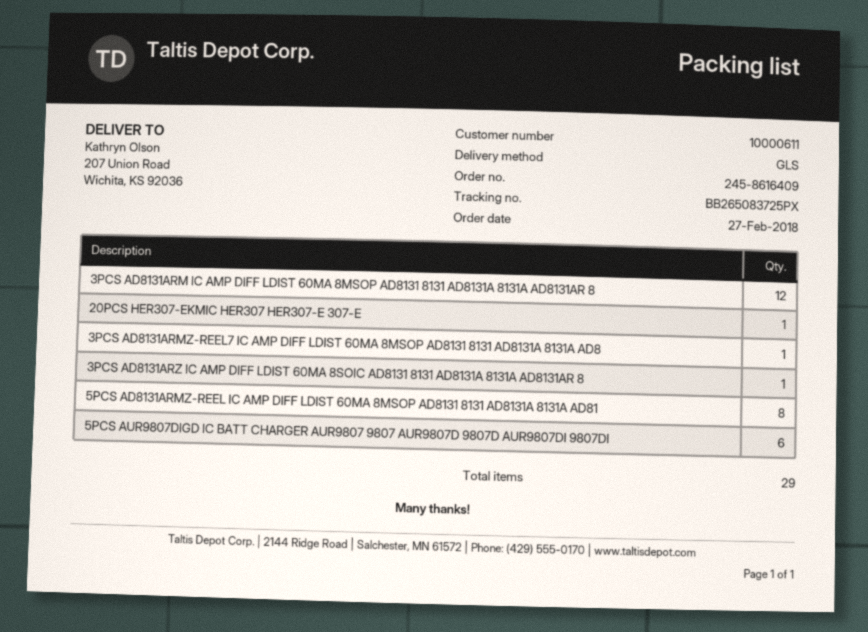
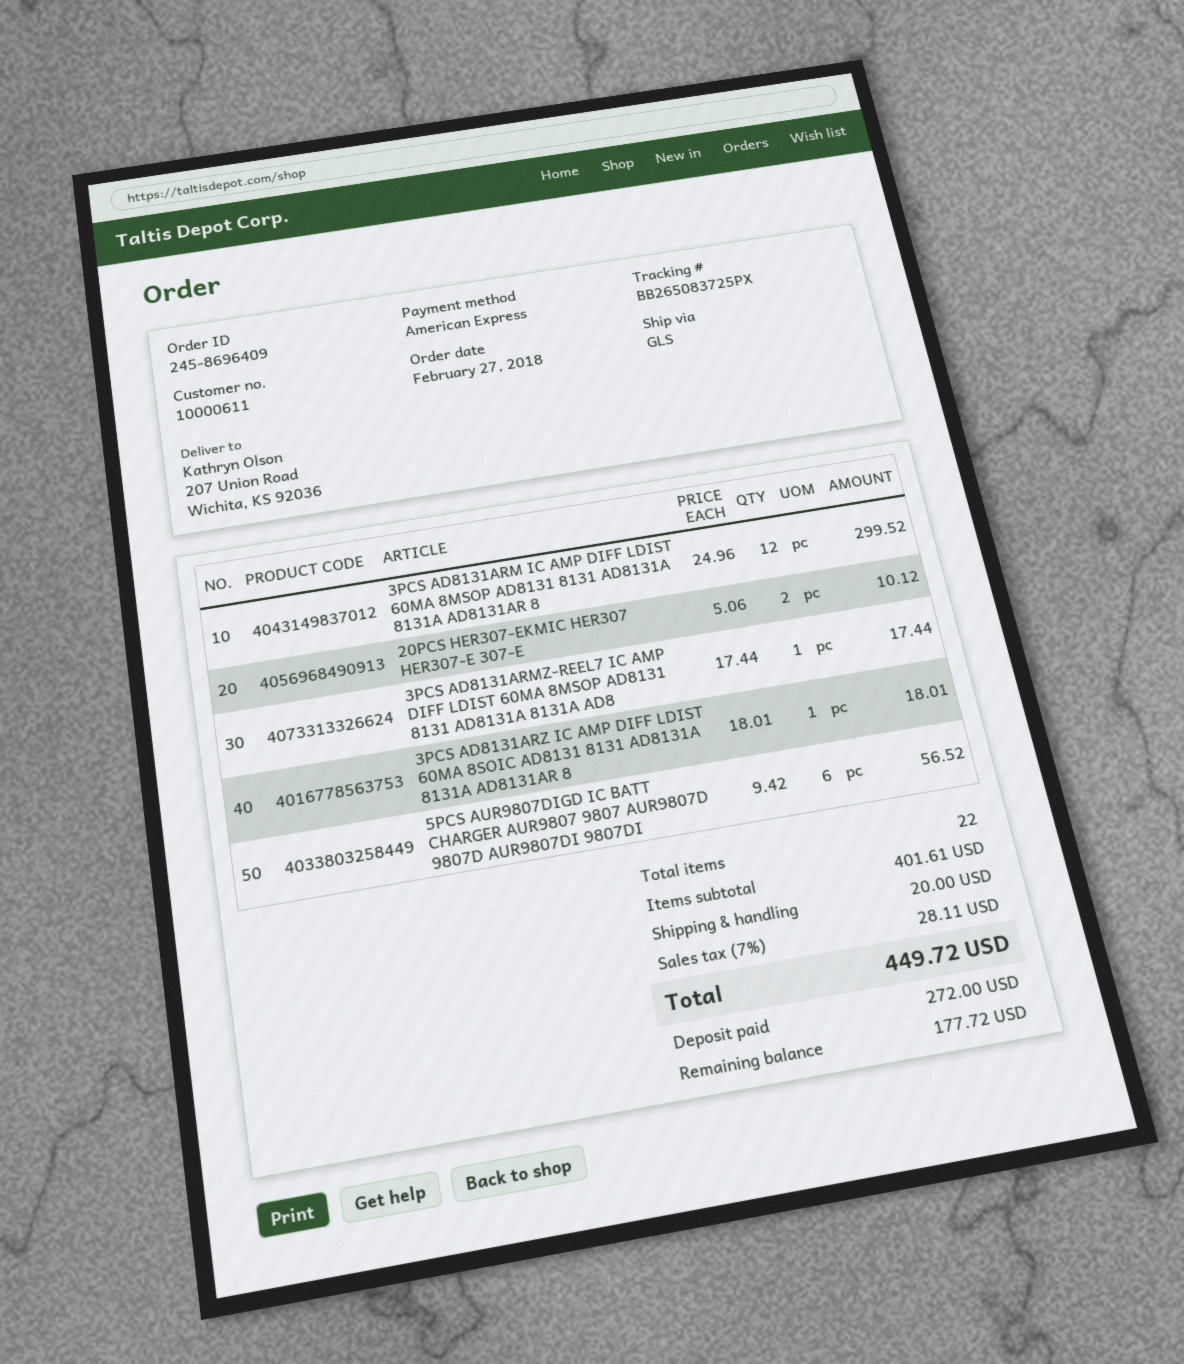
order number: 245-8616409 -> 245-8696409
20PCS HER307-EKMIC HER307 HER307-E 307-E: 1 -> 2
5PCS AD8131ARMZ-REEL IC AMP DIFF LDIST 60MA 8MSOP AD8131 8131 AD8131A 8131A AD81: 8 -> none
total quantity: 29 -> 22

